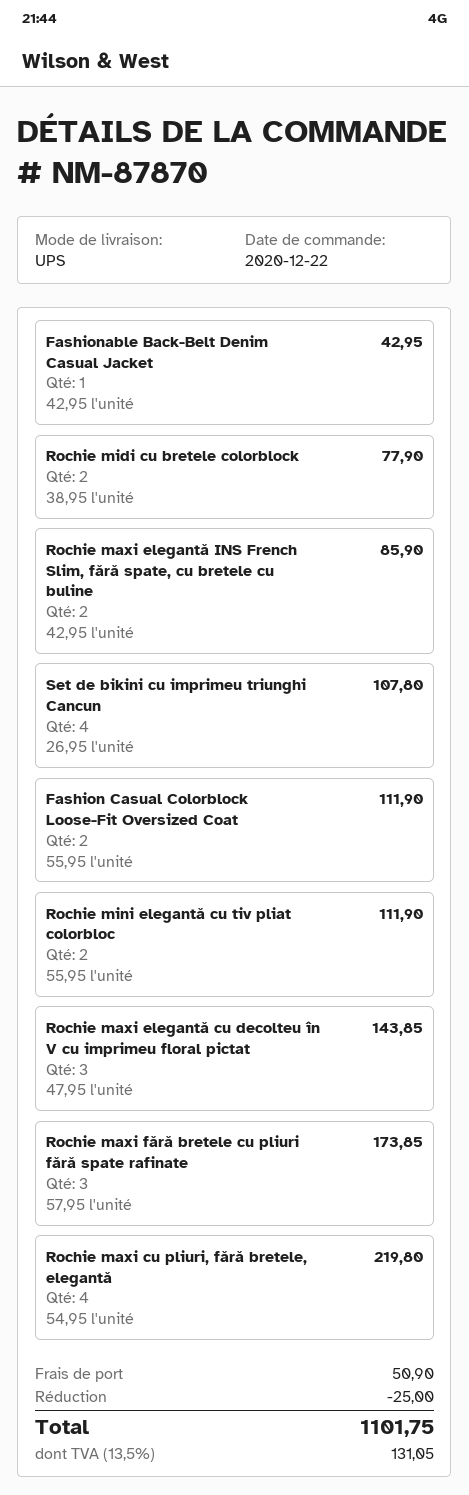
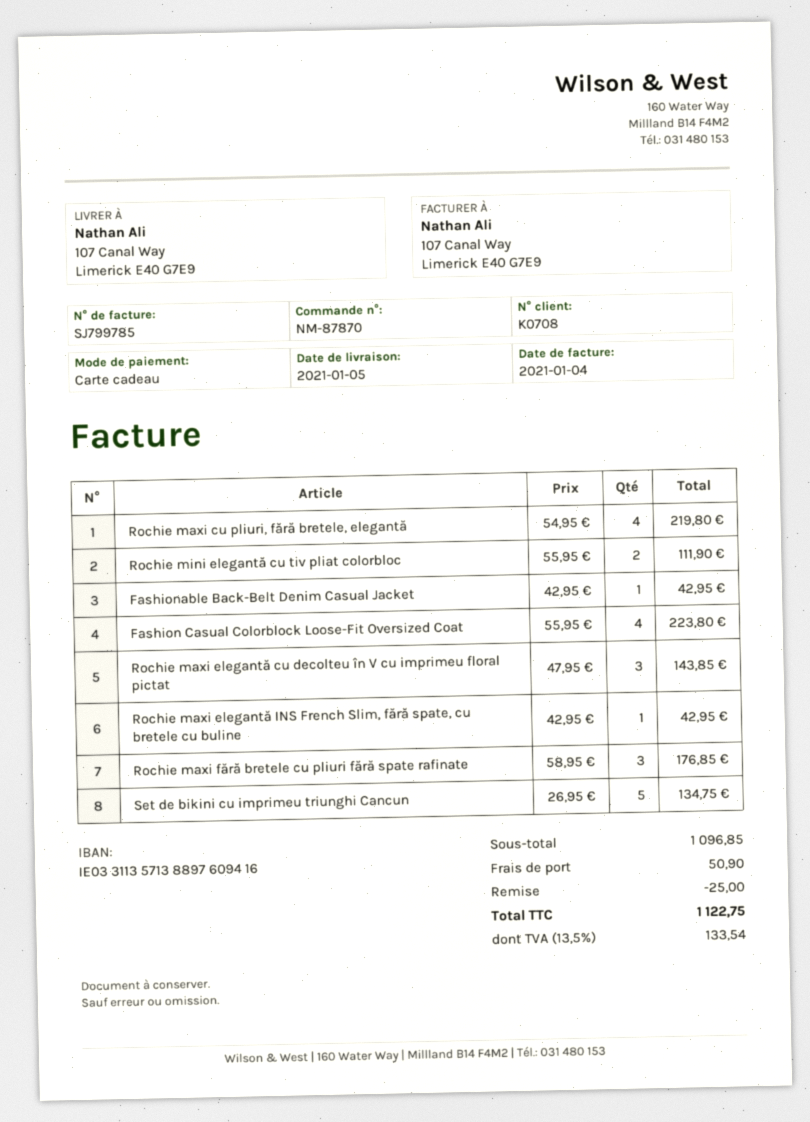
Rochie midi cu bretele colorblock: 2 x 38.95 = 77.90 -> none
Rochie maxi elegantă INS French Slim, fără spate, cu bretele cu buline: 2 x 42.95 = 85.90 -> 1 x 42.95 = 42.95
Set de bikini cu imprimeu triunghi Cancun: 4 x 26.95 = 107.80 -> 5 x 26.95 = 134.75
Fashion Casual Colorblock Loose-Fit Oversized Coat: 2 x 55.95 = 111.90 -> 4 x 55.95 = 223.80
Rochie maxi fără bretele cu pliuri fără spate rafinate: 3 x 57.95 = 173.85 -> 3 x 58.95 = 176.85
tax: 13.5% = 131.05 -> 13.5% = 133.54
total: 1101.75 -> 1122.75

